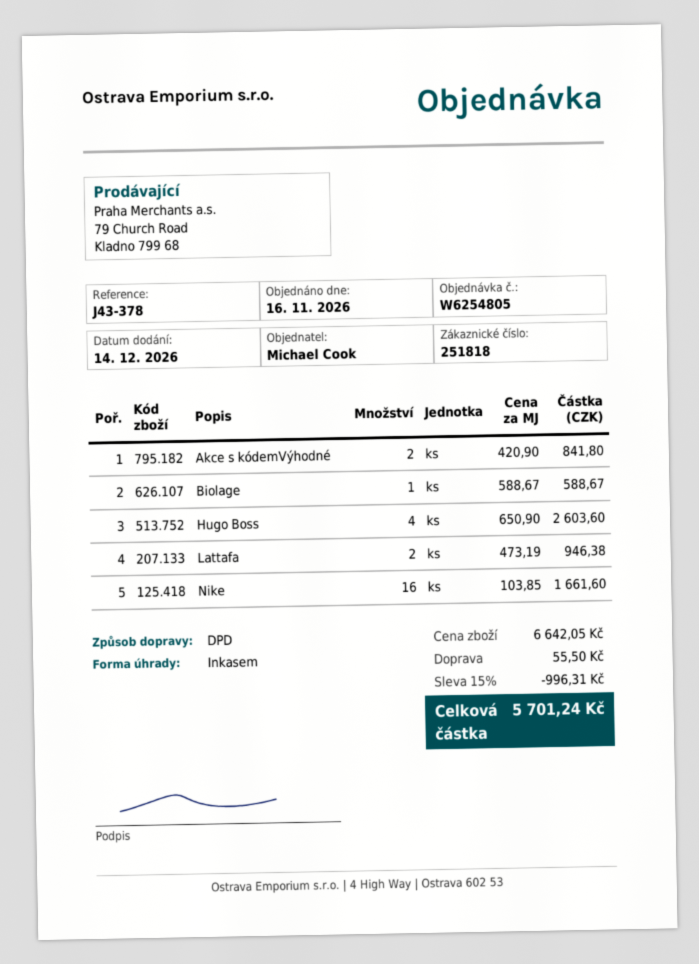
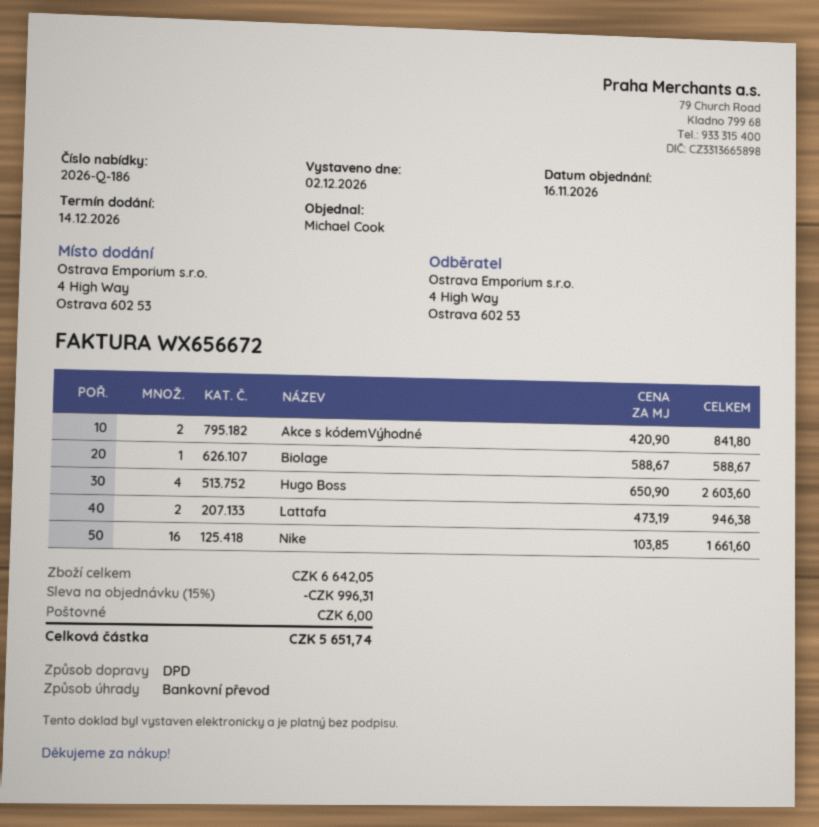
payment method: direct debit -> bank transfer
shipping: 55.50 -> 6.00
total: 5701.24 -> 5651.74

